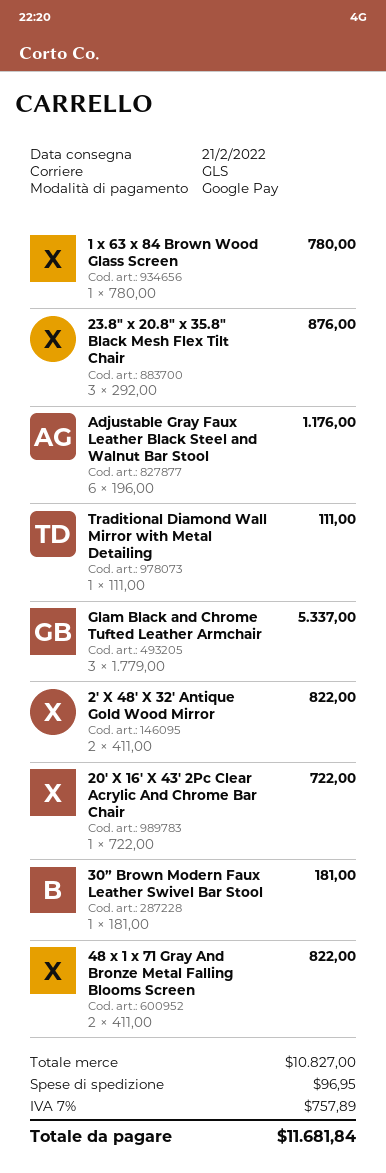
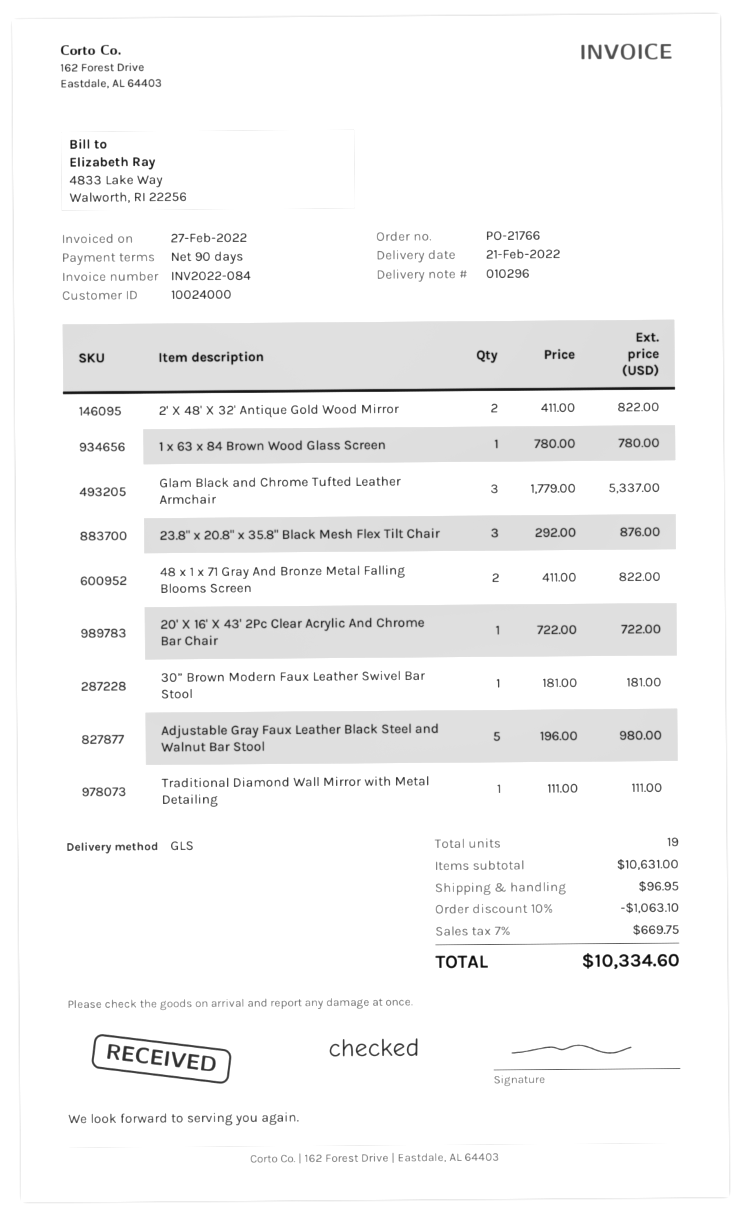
Adjustable Gray Faux Leather Black Steel and Walnut Bar Stool: 6 x 196.00 = 1176.00 -> 5 x 196.00 = 980.00
subtotal: 10827.00 -> 10631.00
discount: none -> 10% = 1063.10
tax: 7% = 757.89 -> 7% = 669.75
total: 11681.84 -> 10334.60

